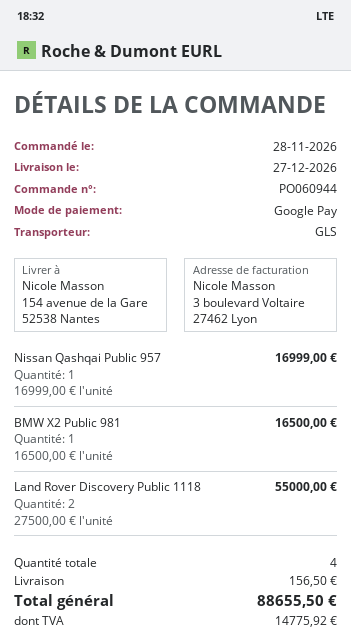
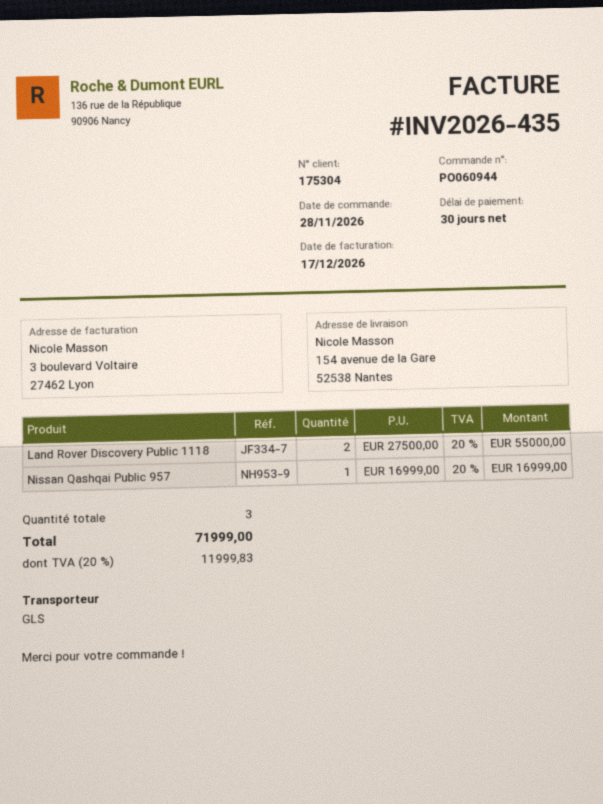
BMW X2 Public 981: 1 x 16500.00 = 16500.00 -> none
total quantity: 4 -> 3
shipping: 156.50 -> none
tax: 14775.92 -> 11999.83
total: 88655.50 -> 71999.00

